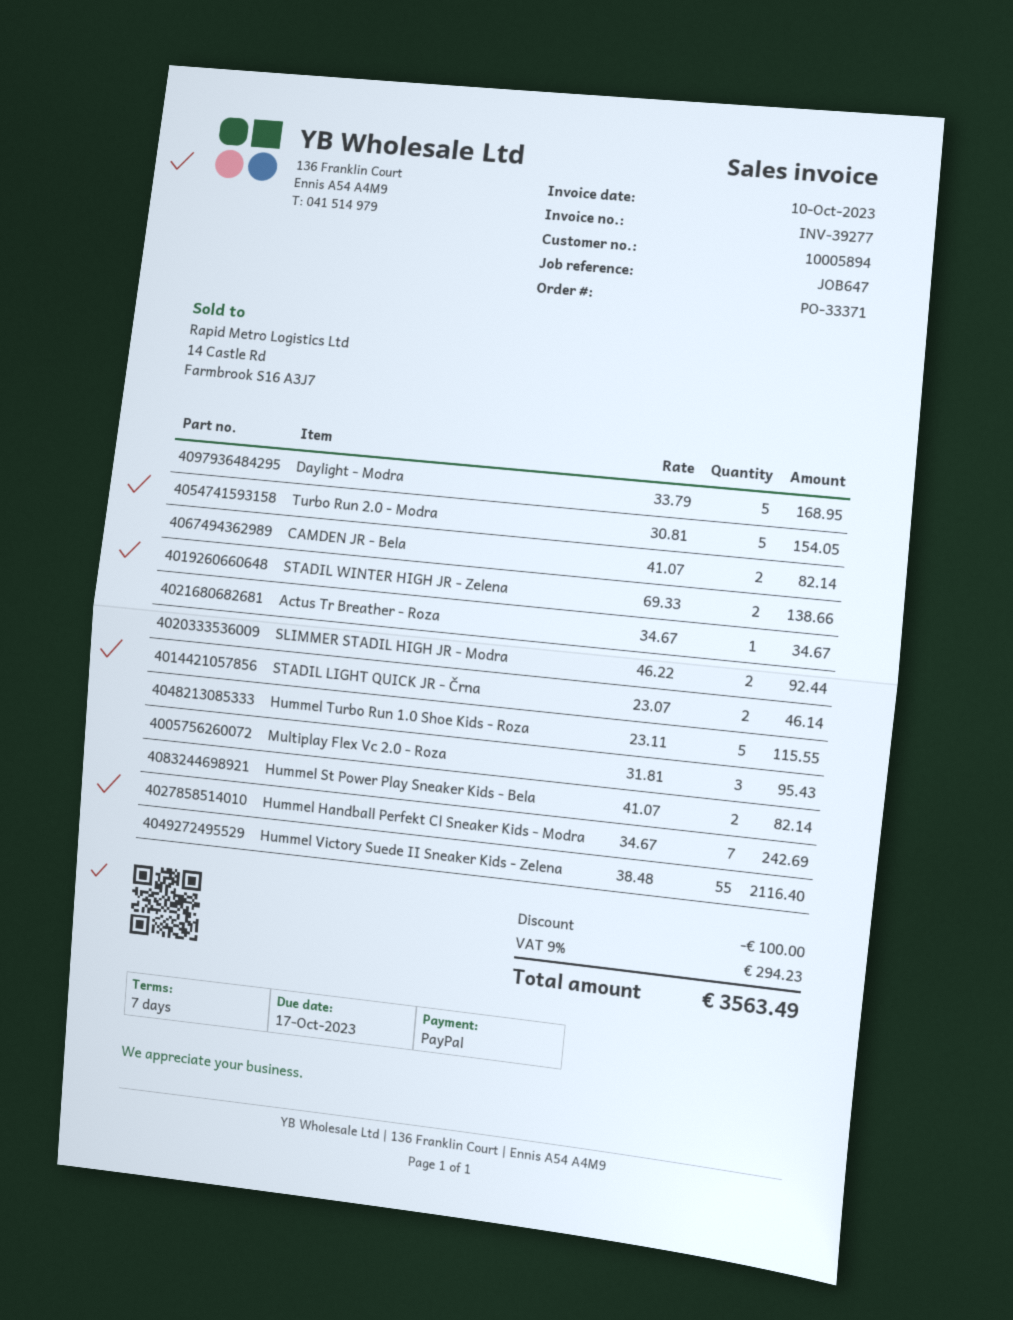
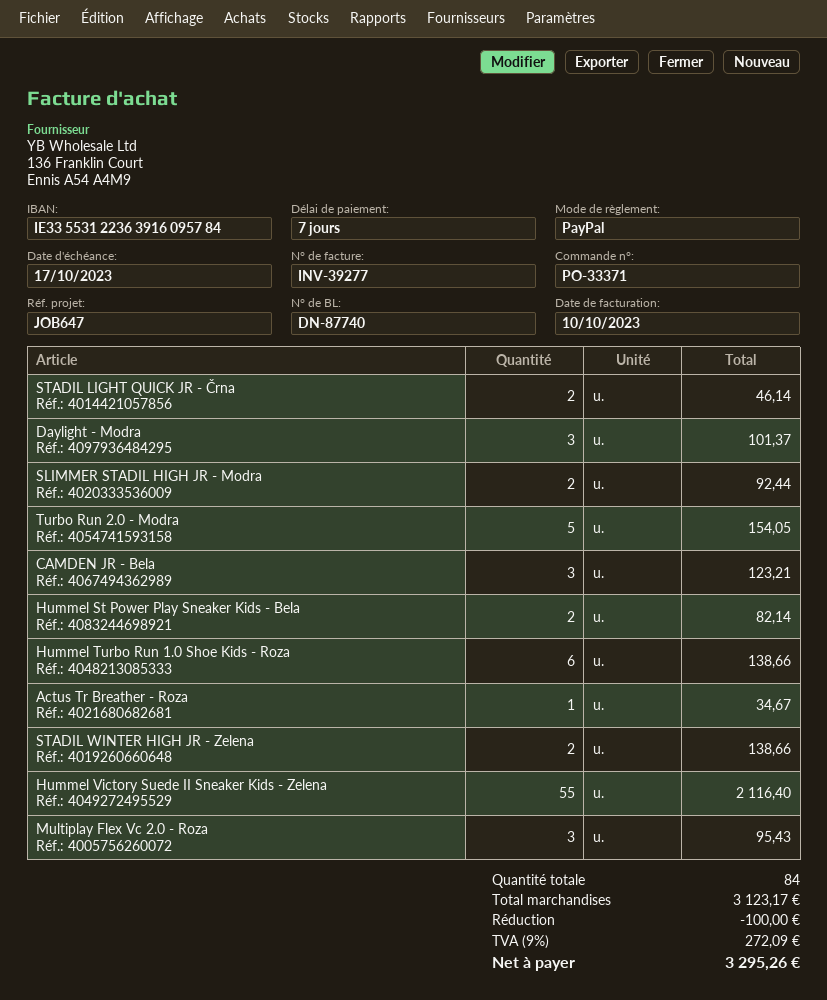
Daylight - Modra: 5 for 168.95 -> 3 for 101.37
CAMDEN JR - Bela: 2 for 82.14 -> 3 for 123.21
Hummel Turbo Run 1.0 Shoe Kids - Roza: 5 for 115.55 -> 6 for 138.66
Hummel Handball Perfekt Cl Sneaker Kids - Modra: 7 for 242.69 -> none
tax: 9% = 294.23 -> 9% = 272.09
total: 3563.49 -> 3295.26

